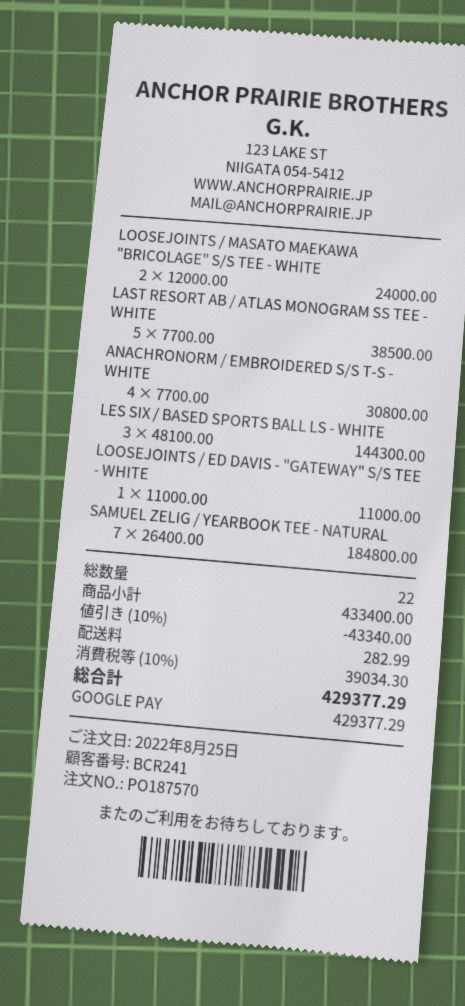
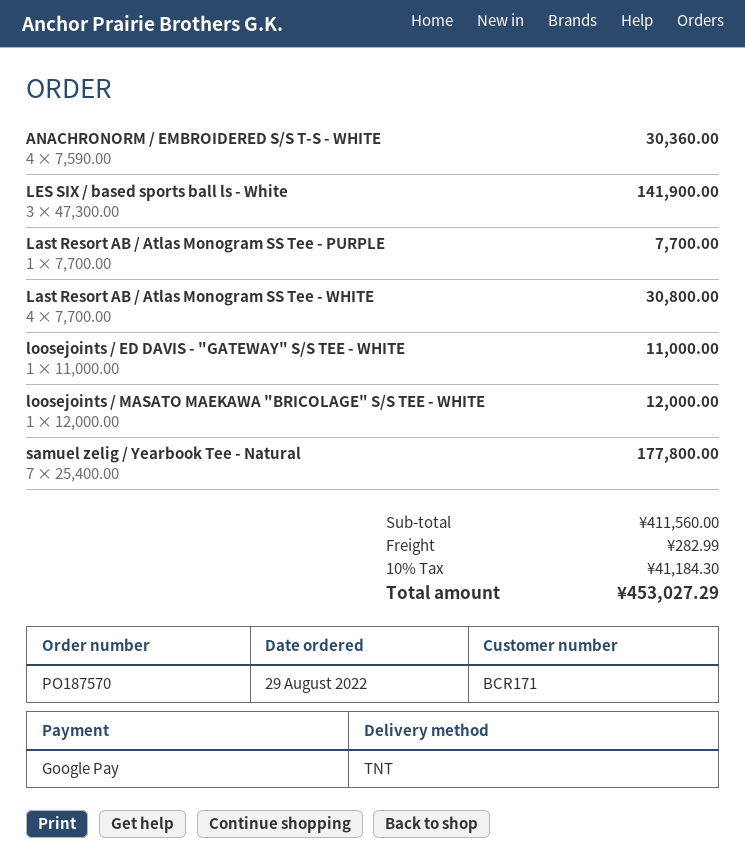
order date: 2022-08-25 -> 2022-08-29
customer number: BCR241 -> BCR171
LOOSEJOINTS / MASATO MAEKAWA "BRICOLAGE" S/S TEE - WHITE: 2 x 12000.00 = 24000.00 -> 1 x 12000.00 = 12000.00
LAST RESORT AB / ATLAS MONOGRAM SS TEE - WHITE: 5 x 7700.00 = 38500.00 -> 4 x 7700.00 = 30800.00
ANACHRONORM / EMBROIDERED S/S T-S - WHITE: 4 x 7700.00 = 30800.00 -> 4 x 7590.00 = 30360.00
LES SIX / BASED SPORTS BALL LS - WHITE: 3 x 48100.00 = 144300.00 -> 3 x 47300.00 = 141900.00
SAMUEL ZELIG / YEARBOOK TEE - NATURAL: 7 x 26400.00 = 184800.00 -> 7 x 25400.00 = 177800.00
Last Resort AB / Atlas Monogram SS Tee - PURPLE: none -> 1 x 7700.00 = 7700.00
subtotal: 433400.00 -> 411560.00
discount: 10% = 43340.00 -> none
tax: 10% = 39034.30 -> 10% = 41184.30
total: 429377.29 -> 453027.29

